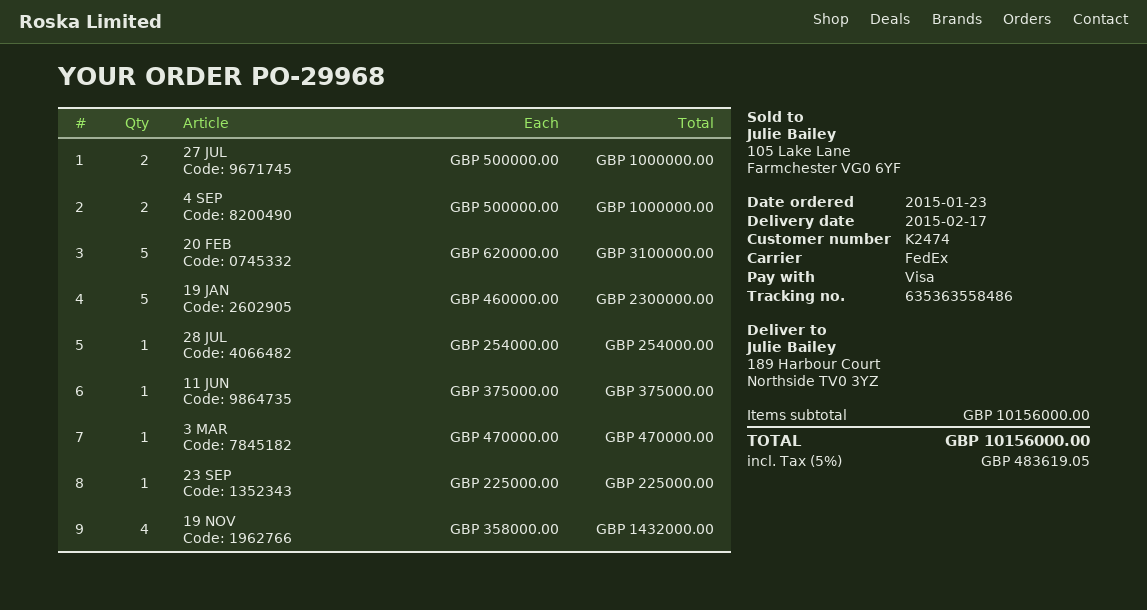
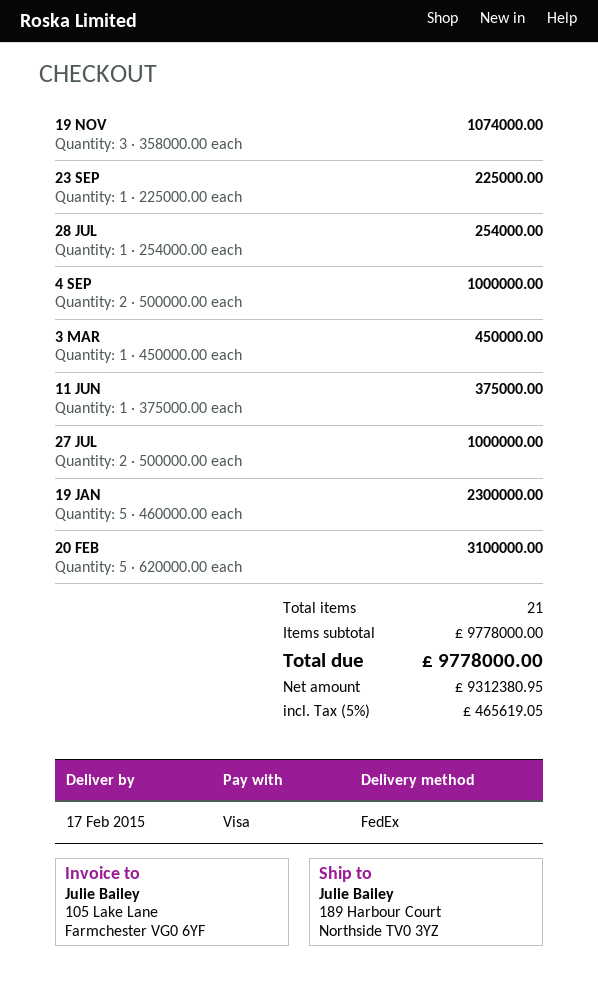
3 MAR: 1 x 470000.00 = 470000.00 -> 1 x 450000.00 = 450000.00
19 NOV: 4 x 358000.00 = 1432000.00 -> 3 x 358000.00 = 1074000.00
subtotal: 10156000.00 -> 9778000.00
tax: 5% = 483619.05 -> 5% = 465619.05
total: 10156000.00 -> 9778000.00

